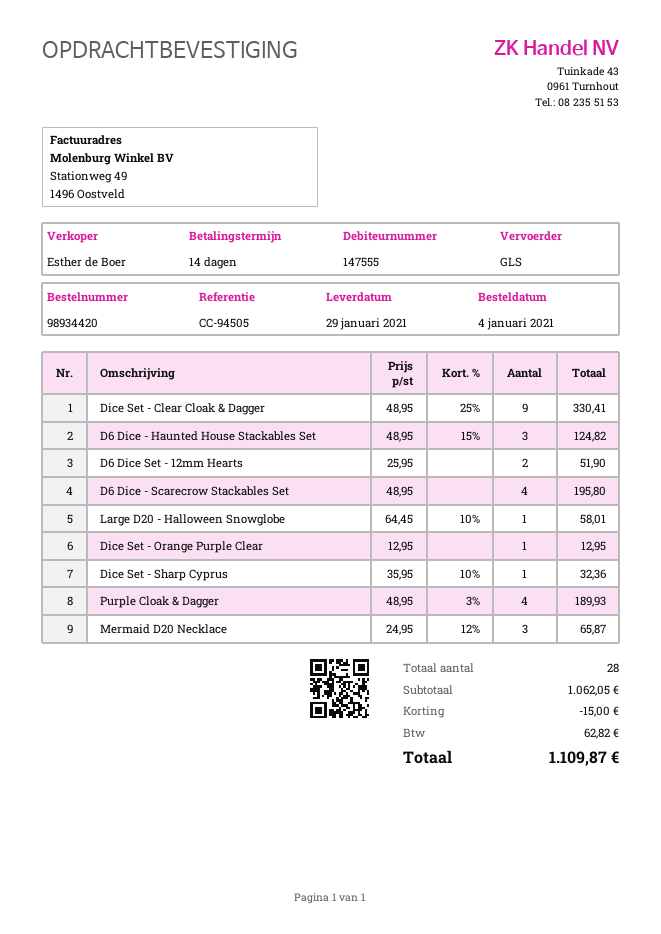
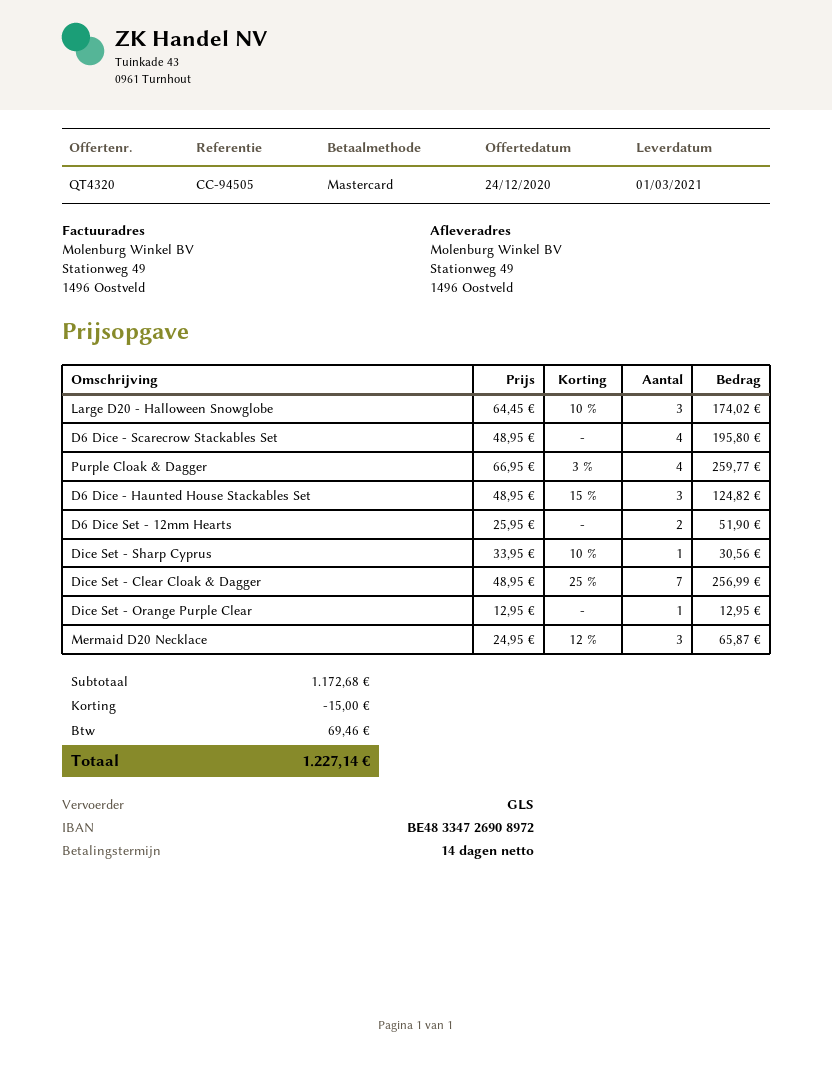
delivery date: 2021-01-29 -> 2021-03-01
Dice Set - Clear Cloak & Dagger: 9 x 48.95 - 25% = 330.41 -> 7 x 48.95 - 25% = 256.99
Large D20 - Halloween Snowglobe: 1 x 64.45 - 10% = 58.01 -> 3 x 64.45 - 10% = 174.02
Dice Set - Sharp Cyprus: 1 x 35.95 - 10% = 32.36 -> 1 x 33.95 - 10% = 30.56
Purple Cloak & Dagger: 4 x 48.95 - 3% = 189.93 -> 4 x 66.95 - 3% = 259.77
subtotal: 1062.05 -> 1172.68
tax: 62.82 -> 69.46
total: 1109.87 -> 1227.14

